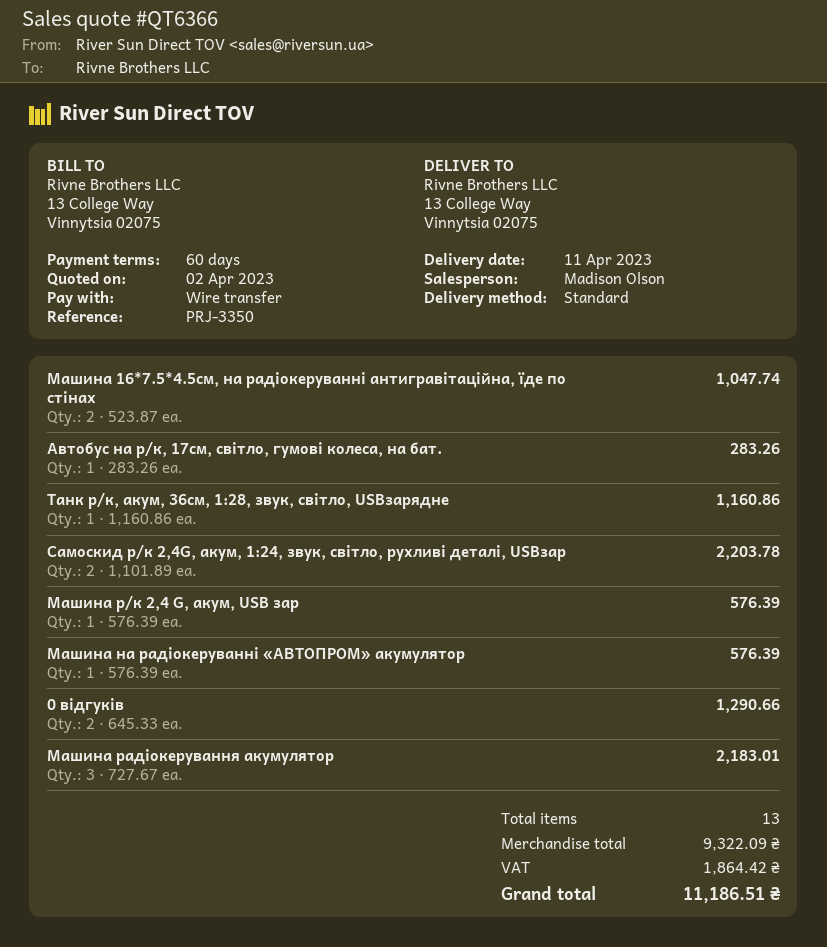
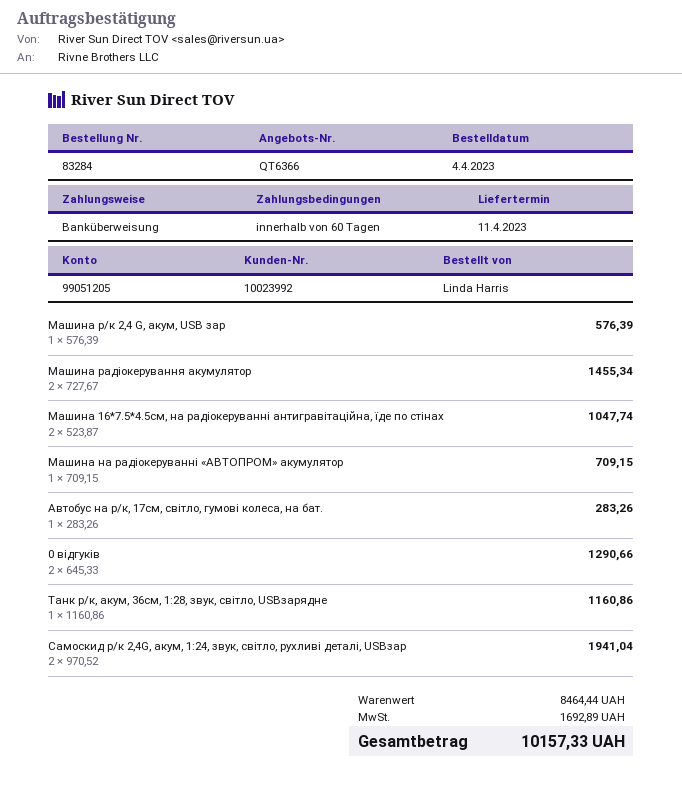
Самоскид р/к 2,4G, акум, 1:24, звук, світло, рухливі деталі, USBзар: 2 x 1101.89 = 2203.78 -> 2 x 970.52 = 1941.04
Машина на радіокеруванні «АВТОПРОМ» акумулятор: 1 x 576.39 = 576.39 -> 1 x 709.15 = 709.15
Машина радіокерування акумулятор: 3 x 727.67 = 2183.01 -> 2 x 727.67 = 1455.34
subtotal: 9322.09 -> 8464.44
tax: 1864.42 -> 1692.89
total: 11186.51 -> 10157.33

